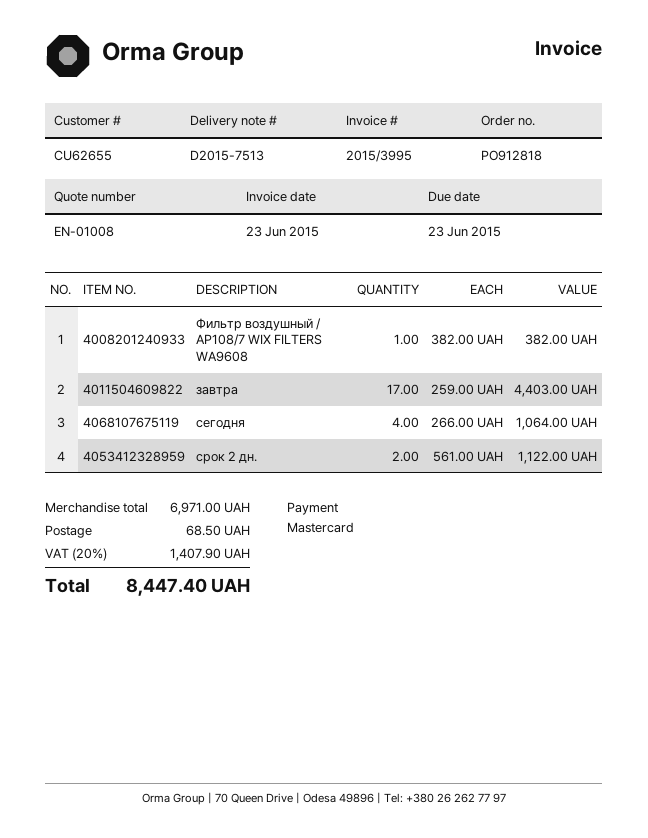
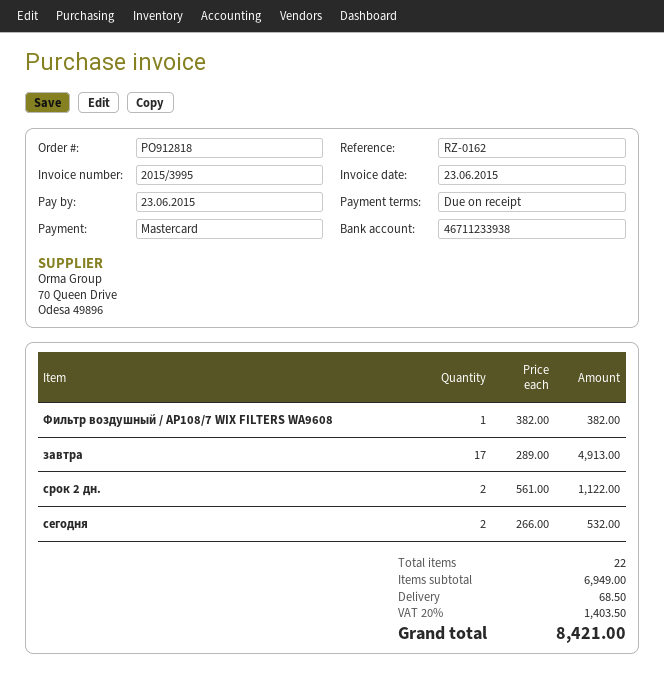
завтра: 17 x 259.00 = 4403.00 -> 17 x 289.00 = 4913.00
сегодня: 4 x 266.00 = 1064.00 -> 2 x 266.00 = 532.00
subtotal: 6971.00 -> 6949.00
tax: 20% = 1407.90 -> 20% = 1403.50
total: 8447.40 -> 8421.00

